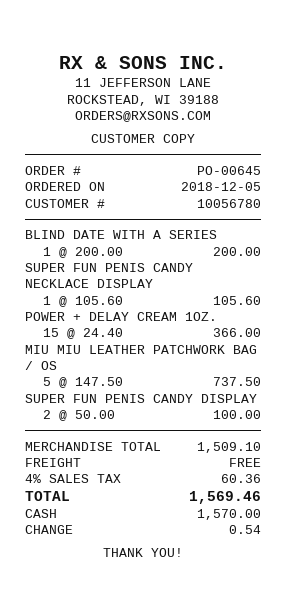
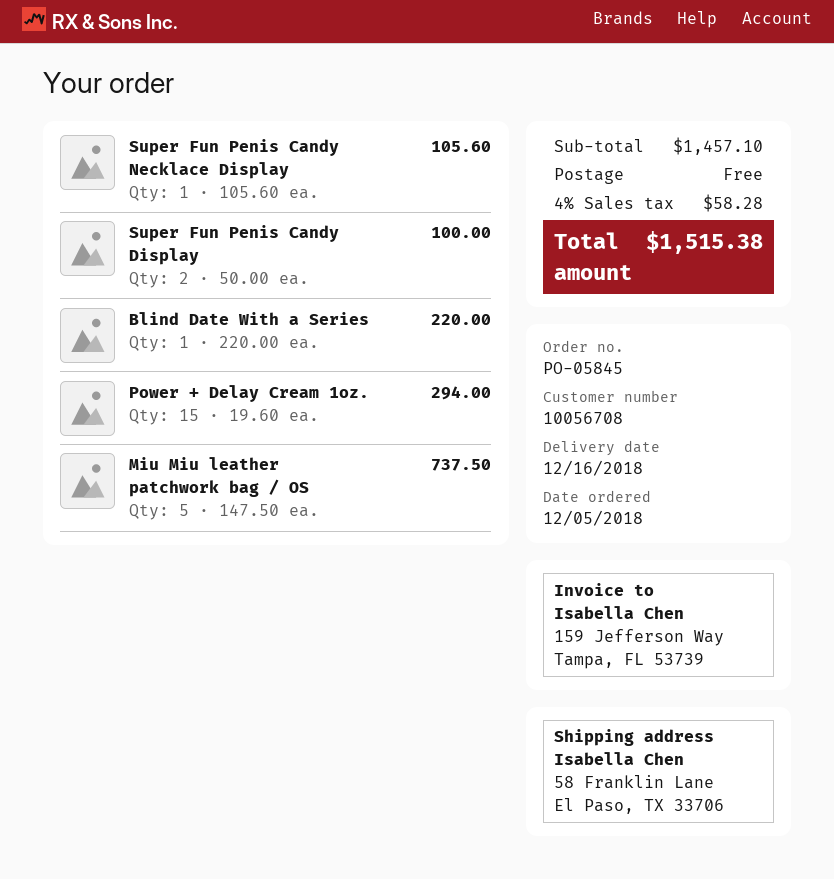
order number: PO-00645 -> PO-05845
customer number: 10056780 -> 10056708
BLIND DATE WITH A SERIES: 1 x 200.00 = 200.00 -> 1 x 220.00 = 220.00
POWER + DELAY CREAM 1OZ.: 15 x 24.40 = 366.00 -> 15 x 19.60 = 294.00
subtotal: 1509.10 -> 1457.10
tax: 4% = 60.36 -> 4% = 58.28
total: 1569.46 -> 1515.38

